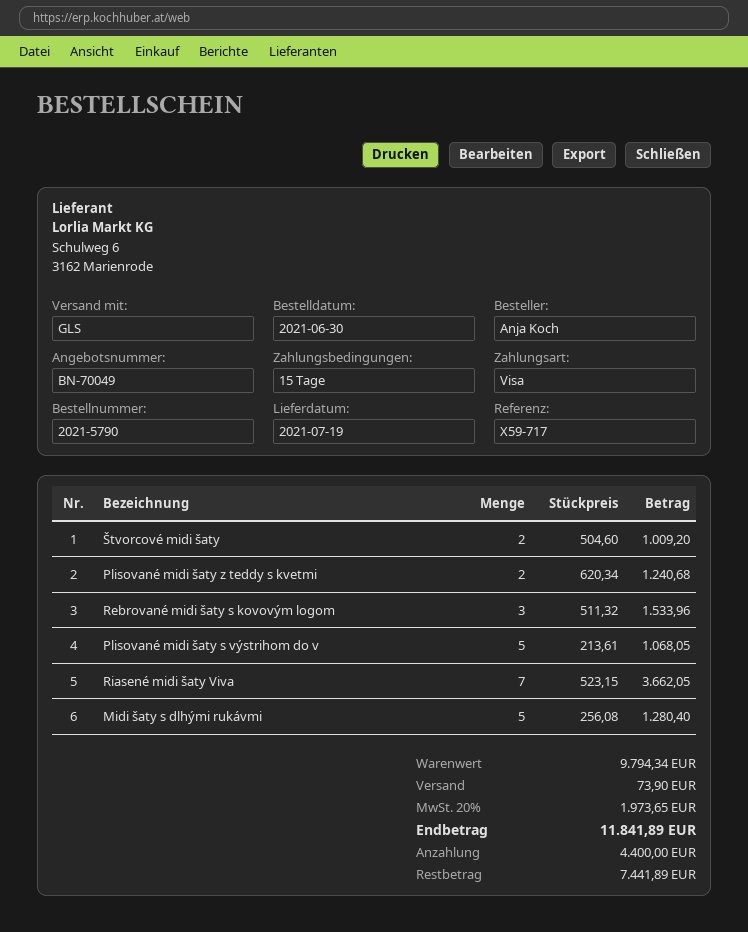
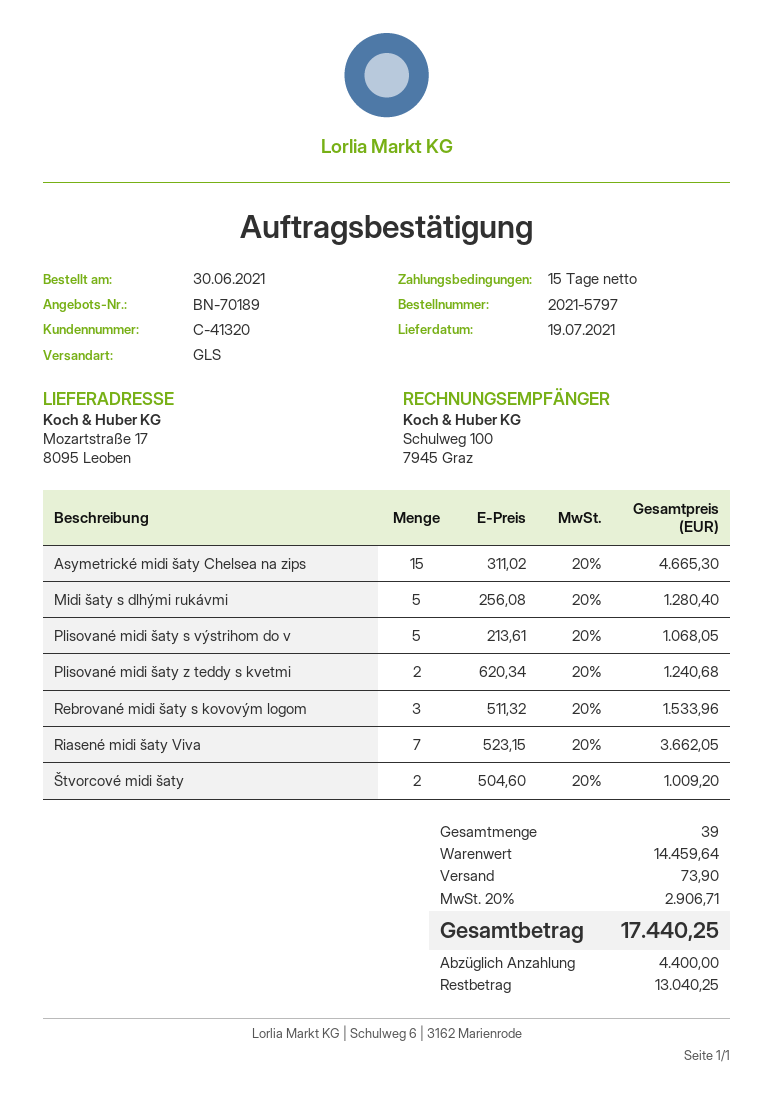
quote number: BN-70049 -> BN-70189
order number: 2021-5790 -> 2021-5797
Asymetrické midi šaty Chelsea na zips: none -> 15 x 311.02 = 4665.30
subtotal: 9794.34 -> 14459.64
tax: 20% = 1973.65 -> 20% = 2906.71
total: 11841.89 -> 17440.25
balance: 7441.89 -> 13040.25

